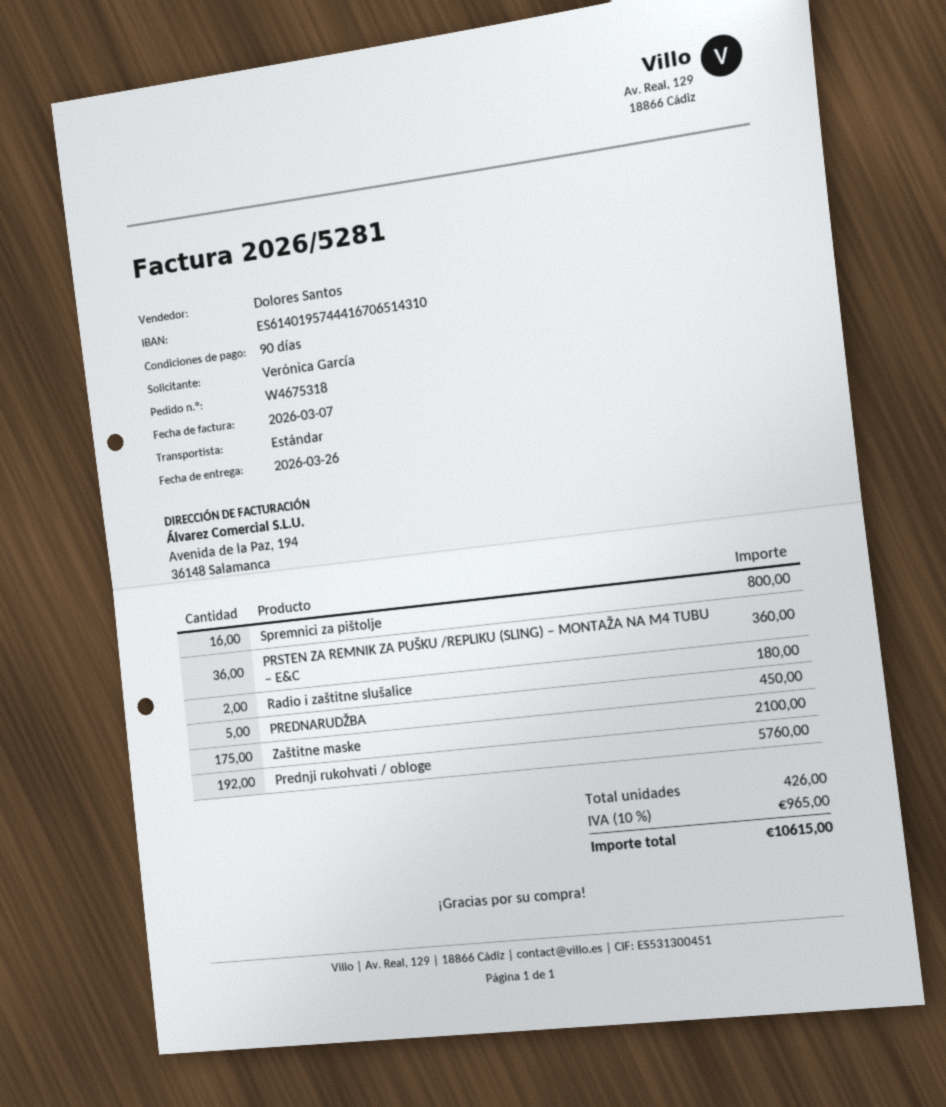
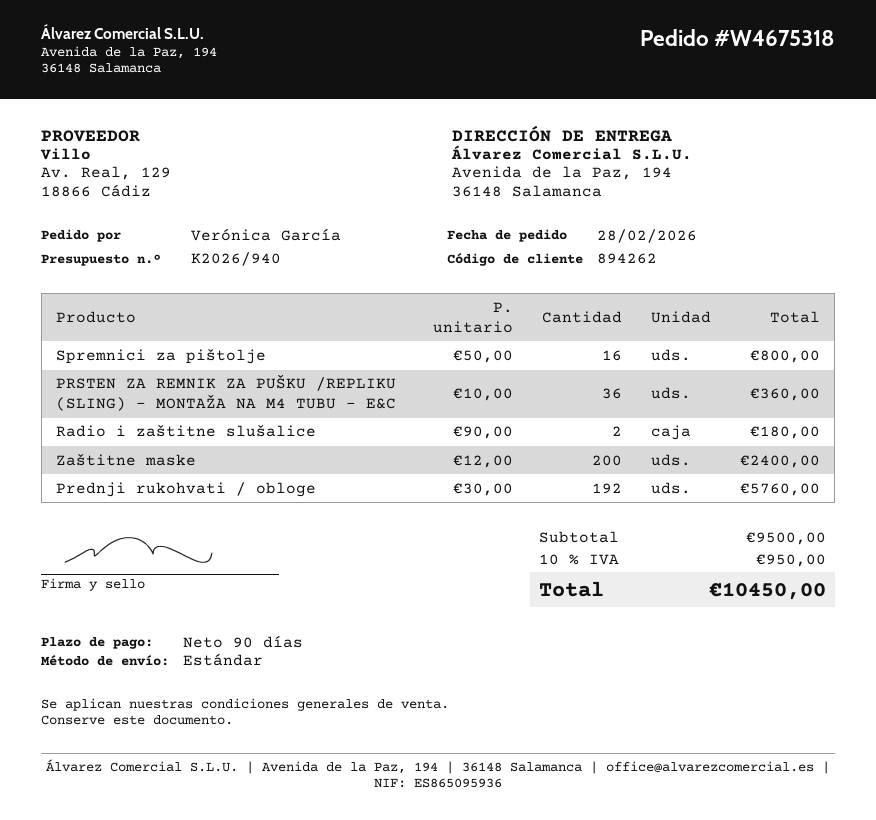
PREDNARUDŽBA: 5 for 450.00 -> none
Zaštitne maske: 175 for 2100.00 -> 200 for 2400.00
tax: 10% = 965.00 -> 10% = 950.00
total: 10615.00 -> 10450.00

